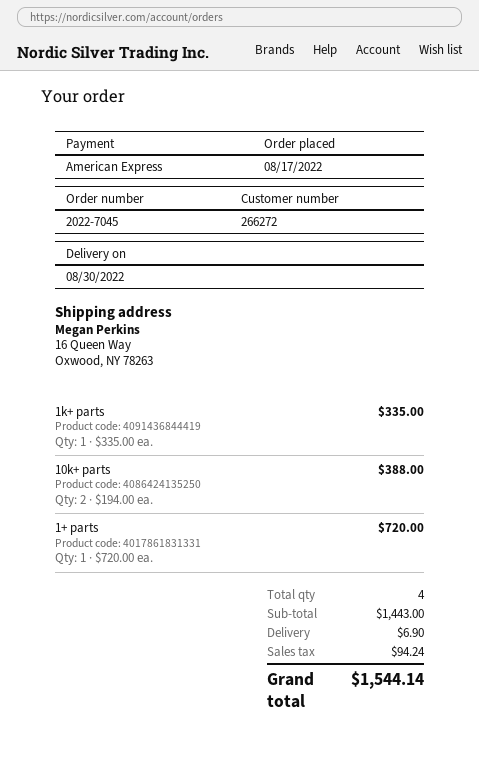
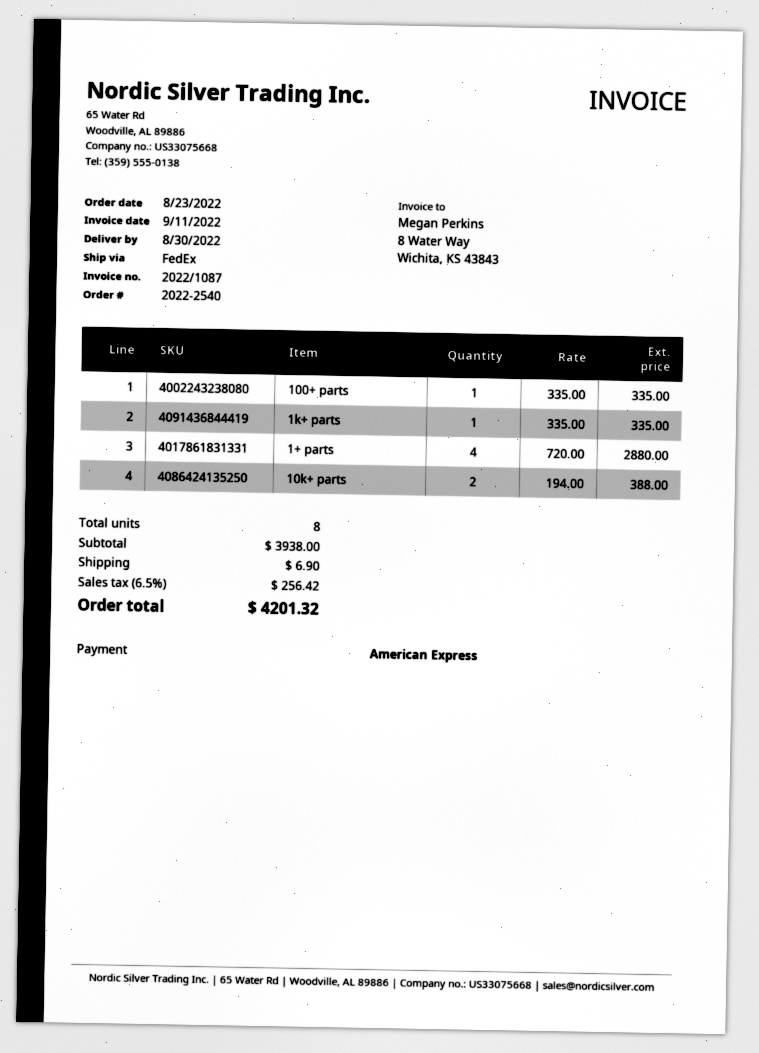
order number: 2022-7045 -> 2022-2540
order date: 2022-08-17 -> 2022-08-23
1+ parts: 1 x 720.00 = 720.00 -> 4 x 720.00 = 2880.00
100+ parts: none -> 1 x 335.00 = 335.00
total quantity: 4 -> 8
subtotal: 1443.00 -> 3938.00
tax: 94.24 -> 256.42
total: 1544.14 -> 4201.32

